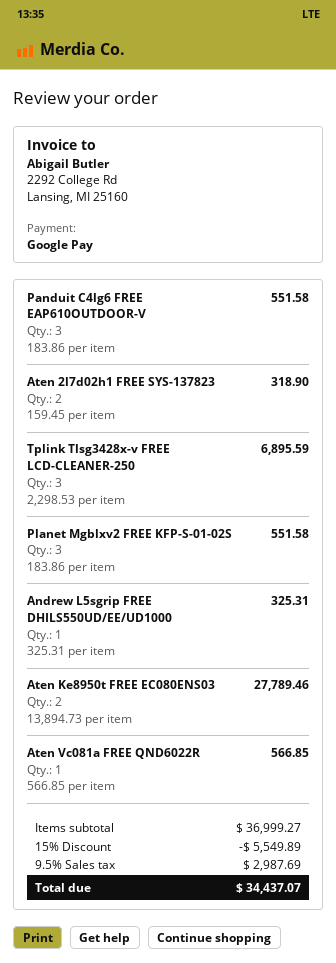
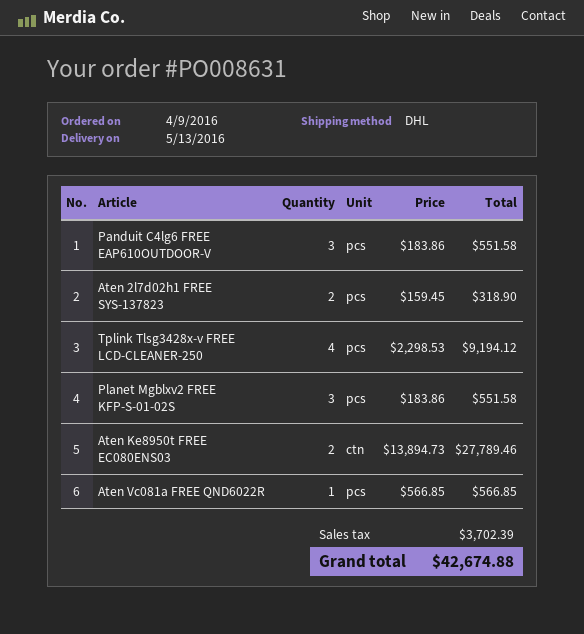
Tplink Tlsg3428x-v FREE LCD-CLEANER-250: 3 x 2298.53 = 6895.59 -> 4 x 2298.53 = 9194.12
Andrew L5sgrip FREE DHILS550UD/EE/UD1000: 1 x 325.31 = 325.31 -> none
discount: 15% = 5549.89 -> none
tax: 2987.69 -> 3702.39
total: 34437.07 -> 42674.88

